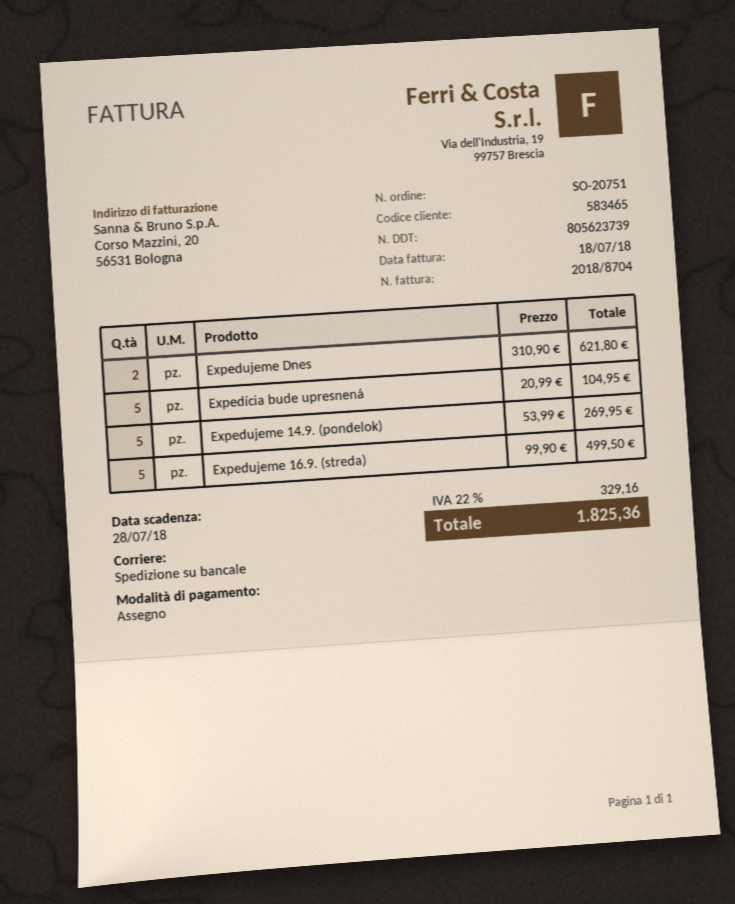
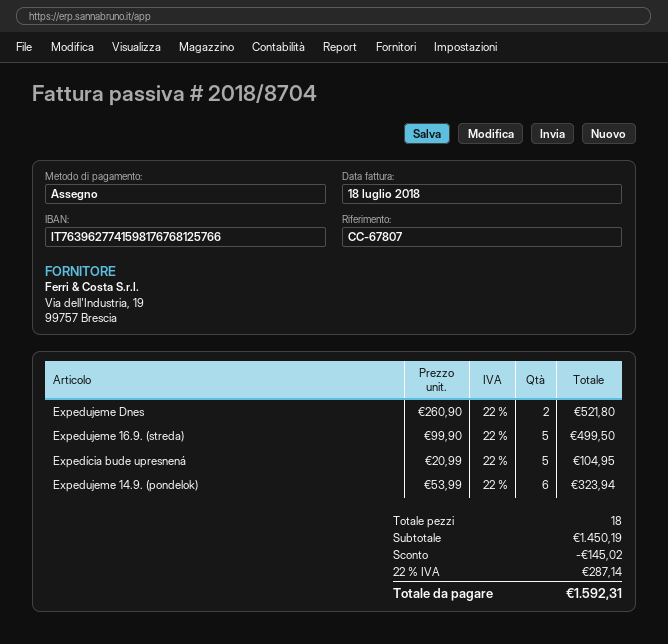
Expedujeme Dnes: 2 x 310.90 = 621.80 -> 2 x 260.90 = 521.80
Expedujeme 14.9. (pondelok): 5 x 53.99 = 269.95 -> 6 x 53.99 = 323.94
discount: none -> 145.02
tax: 22% = 329.16 -> 22% = 287.14
total: 1825.36 -> 1592.31

